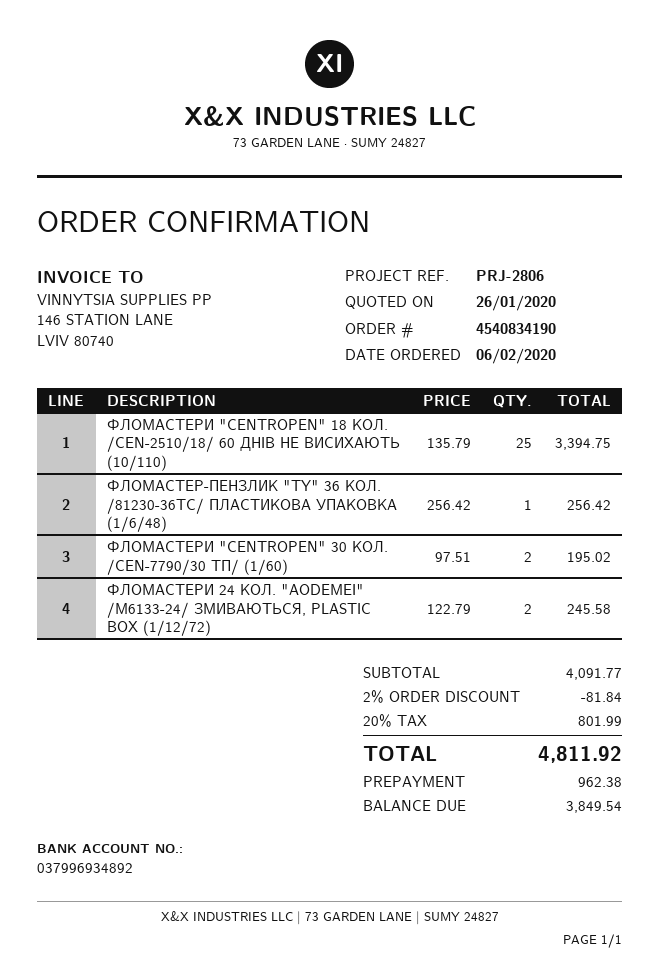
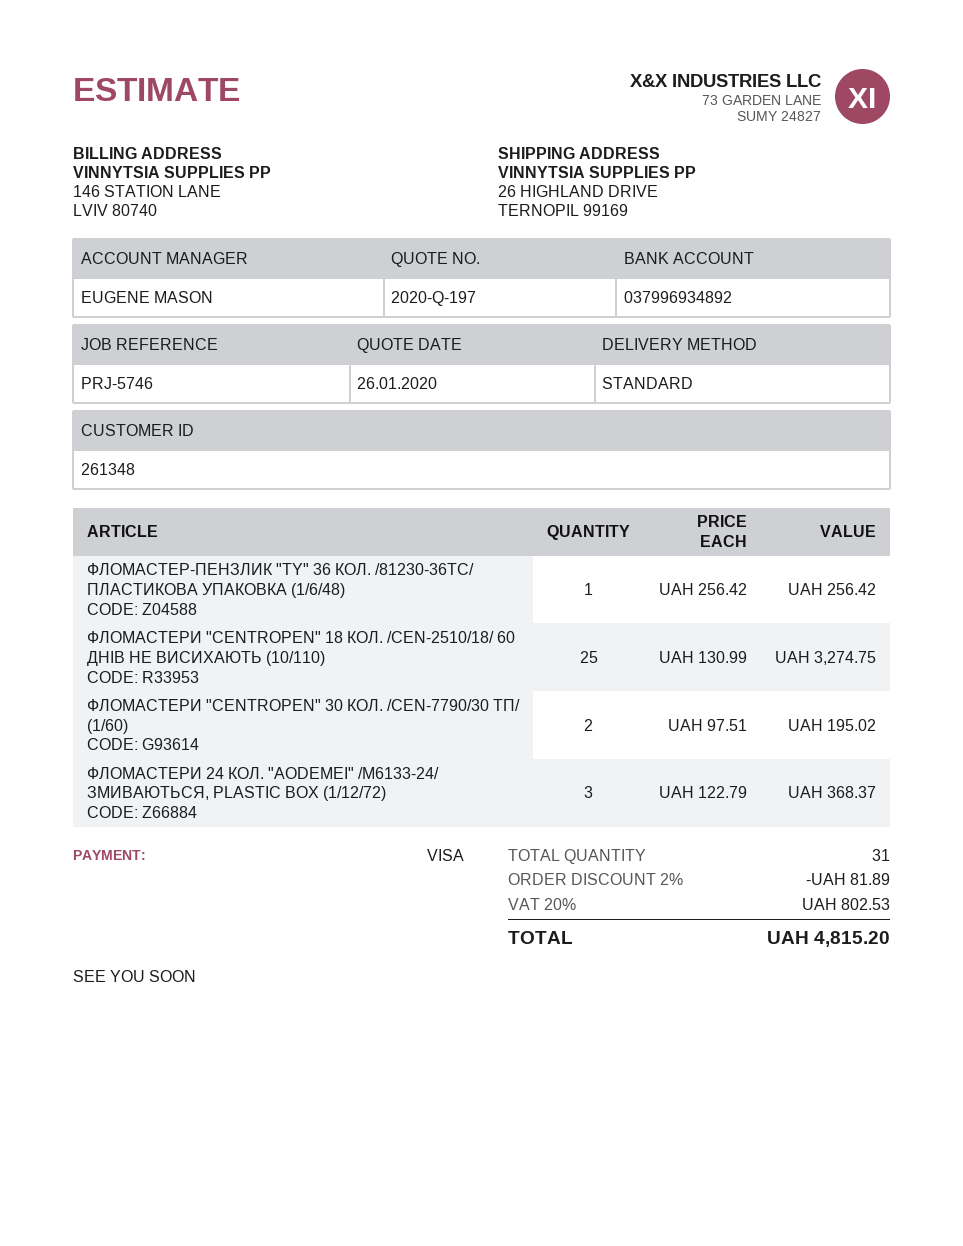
reference: PRJ-2806 -> PRJ-5746
ФЛОМАСТЕРИ "CENTROPEN" 18 КОЛ. /CEN-2510/18/ 60 ДНІВ НЕ ВИСИХАЮТЬ (10/110): 25 x 135.79 = 3394.75 -> 25 x 130.99 = 3274.75
ФЛОМАСТЕРИ 24 КОЛ. "AODEMEI" /M6133-24/ ЗМИВАЮТЬСЯ, PLASTIC BOX (1/12/72): 2 x 122.79 = 245.58 -> 3 x 122.79 = 368.37
discount: 2% = 81.84 -> 2% = 81.89
tax: 20% = 801.99 -> 20% = 802.53
total: 4811.92 -> 4815.20

